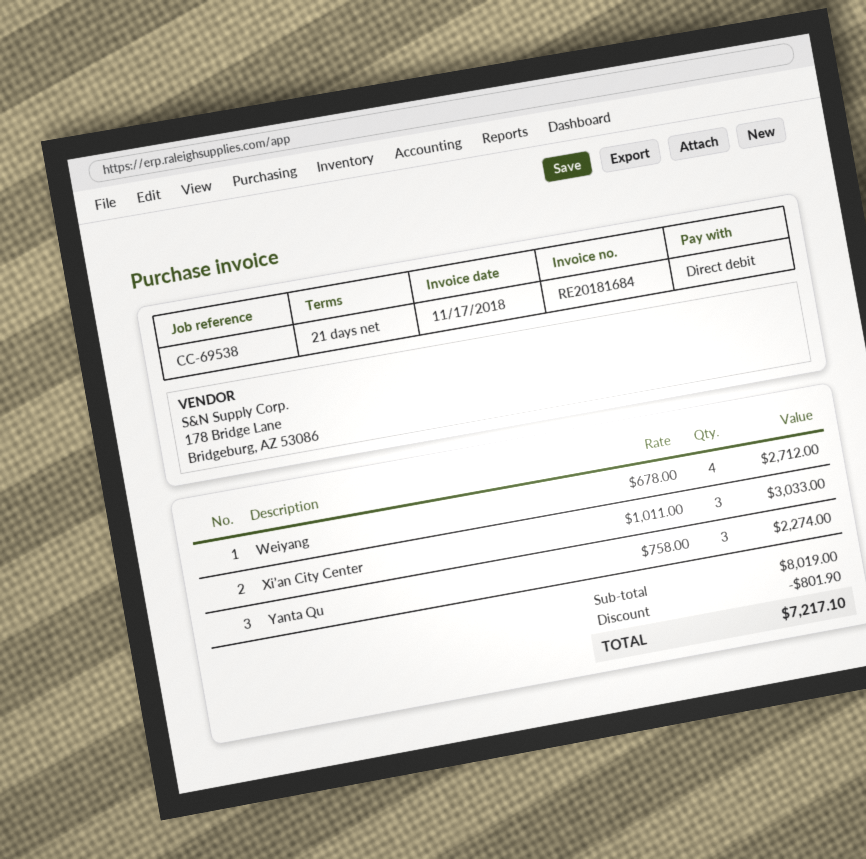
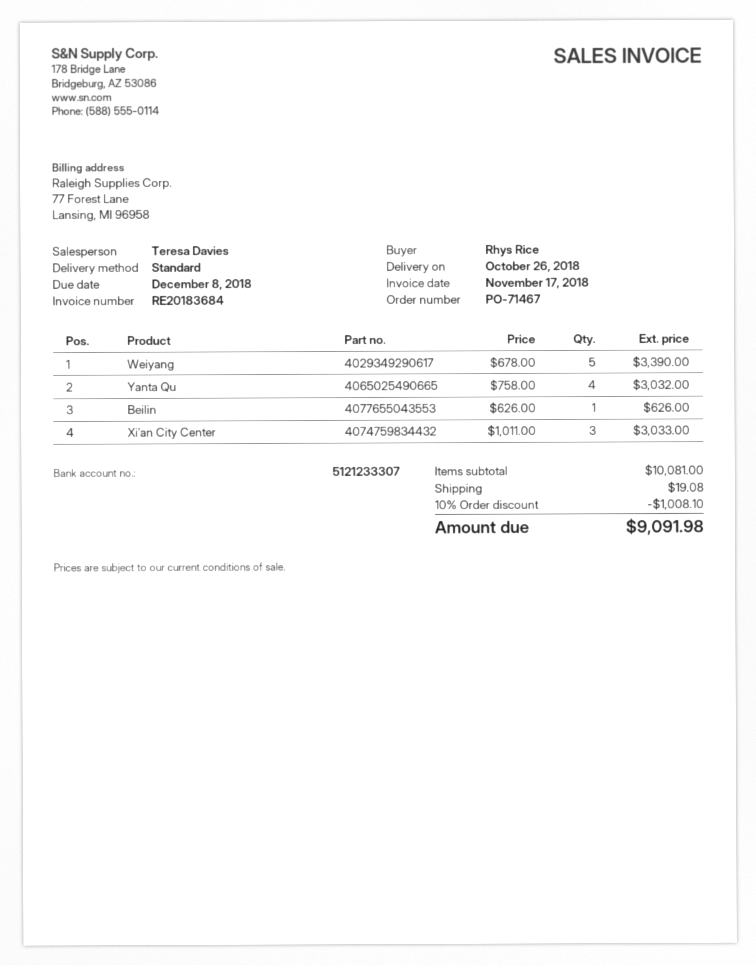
invoice number: RE20181684 -> RE20183684
Weiyang: 4 x 678.00 = 2712.00 -> 5 x 678.00 = 3390.00
Yanta Qu: 3 x 758.00 = 2274.00 -> 4 x 758.00 = 3032.00
Beilin: none -> 1 x 626.00 = 626.00
subtotal: 8019.00 -> 10081.00
discount: 801.90 -> 1008.10
shipping: none -> 19.08
total: 7217.10 -> 9091.98

